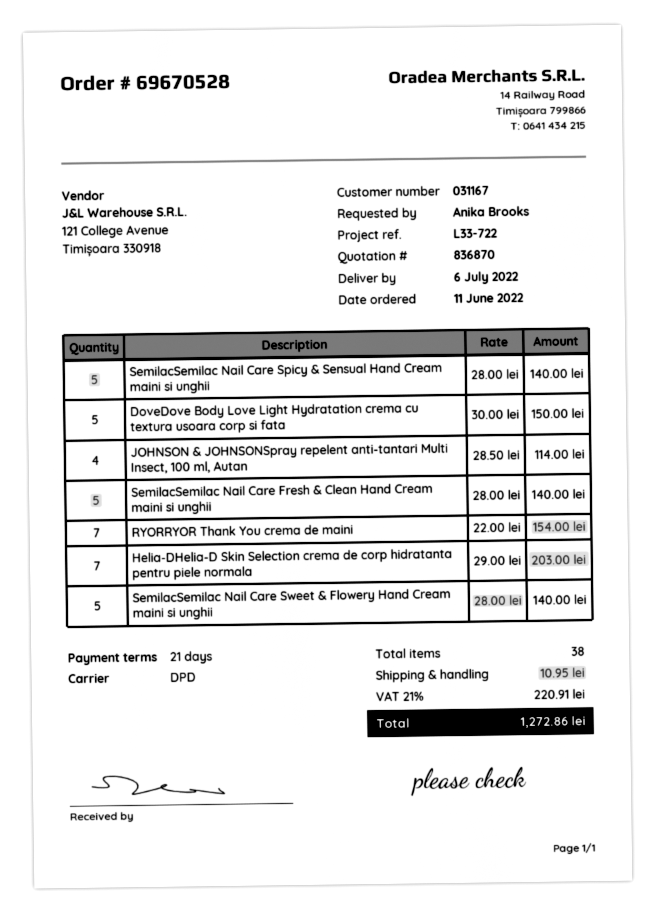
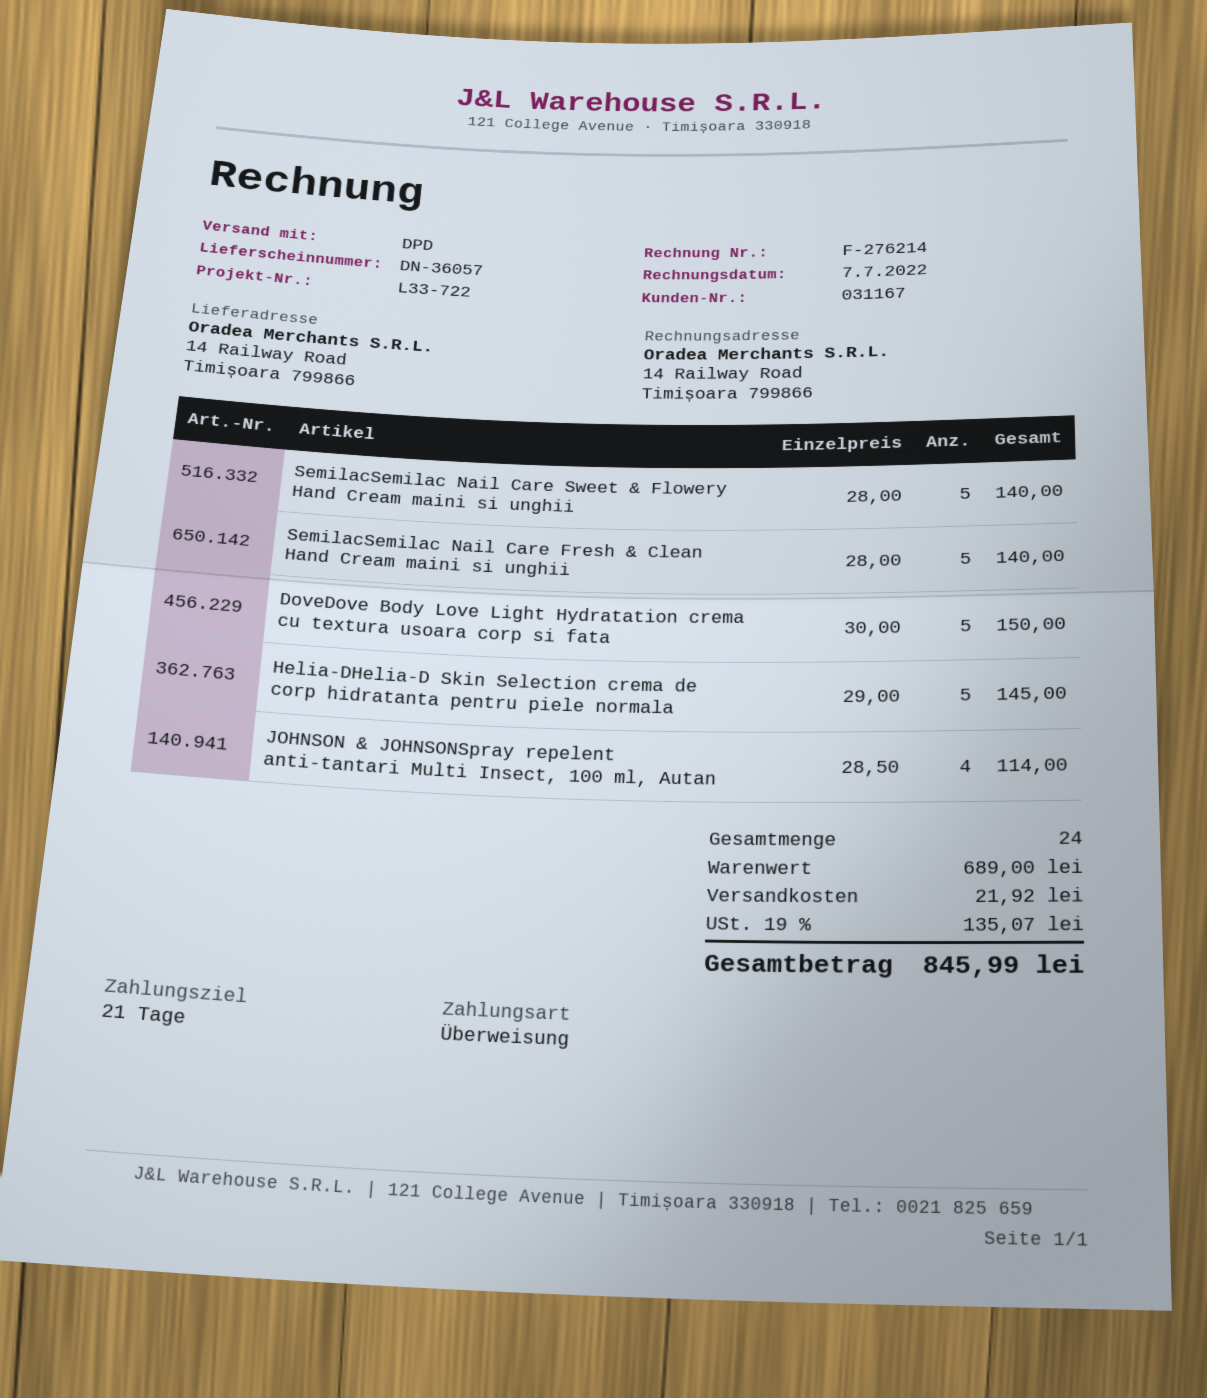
SemilacSemilac Nail Care Spicy & Sensual Hand Cream maini si unghii: 5 x 28.00 = 140.00 -> none
RYORRYOR Thank You crema de maini: 7 x 22.00 = 154.00 -> none
Helia-DHelia-D Skin Selection crema de corp hidratanta pentru piele normala: 7 x 29.00 = 203.00 -> 5 x 29.00 = 145.00
total quantity: 38 -> 24
shipping: 10.95 -> 21.92
tax: 21% = 220.91 -> 19% = 135.07
total: 1272.86 -> 845.99

